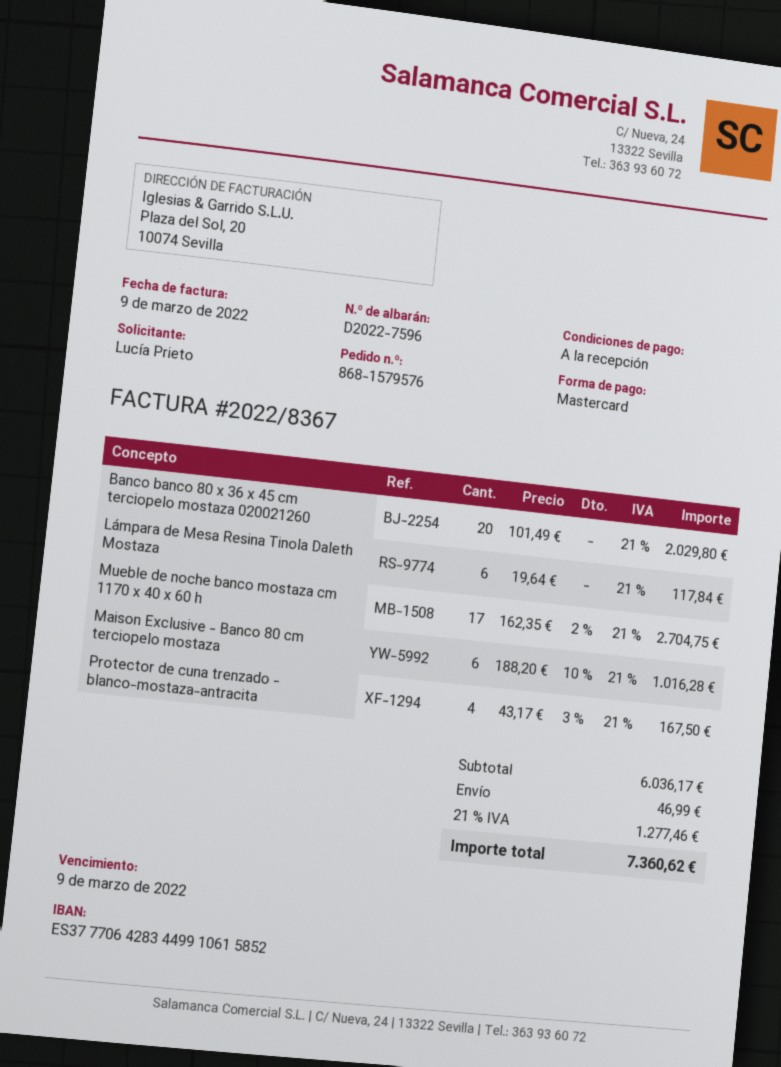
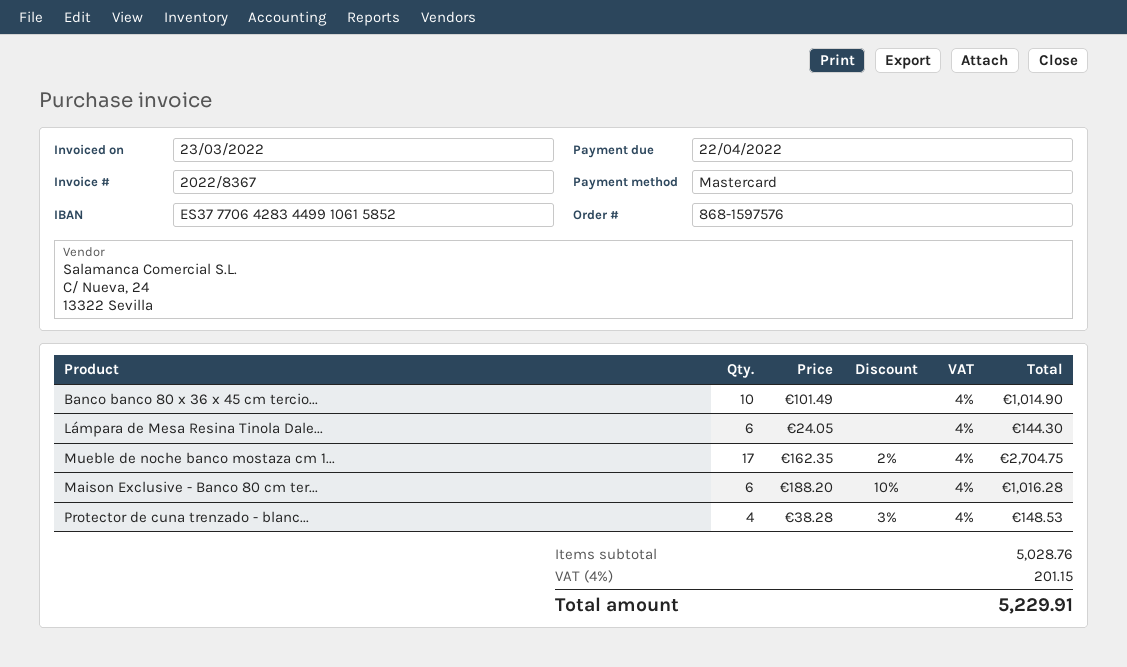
order number: 868-1579576 -> 868-1597576
invoice date: 2022-03-09 -> 2022-03-23
due date: 2022-03-09 -> 2022-04-22
Banco banco 80 x 36 x 45 cm terciopelo mostaza 020021260: 20 x 101.49 = 2029.80 -> 10 x 101.49 = 1014.90
Lámpara de Mesa Resina Tinola Daleth Mostaza: 6 x 19.64 = 117.84 -> 6 x 24.05 = 144.30
Protector de cuna trenzado - blanco-mostaza-antracita: 4 x 43.17 - 3% = 167.50 -> 4 x 38.28 - 3% = 148.53
subtotal: 6036.17 -> 5028.76
shipping: 46.99 -> none
tax: 21% = 1277.46 -> 4% = 201.15
total: 7360.62 -> 5229.91

